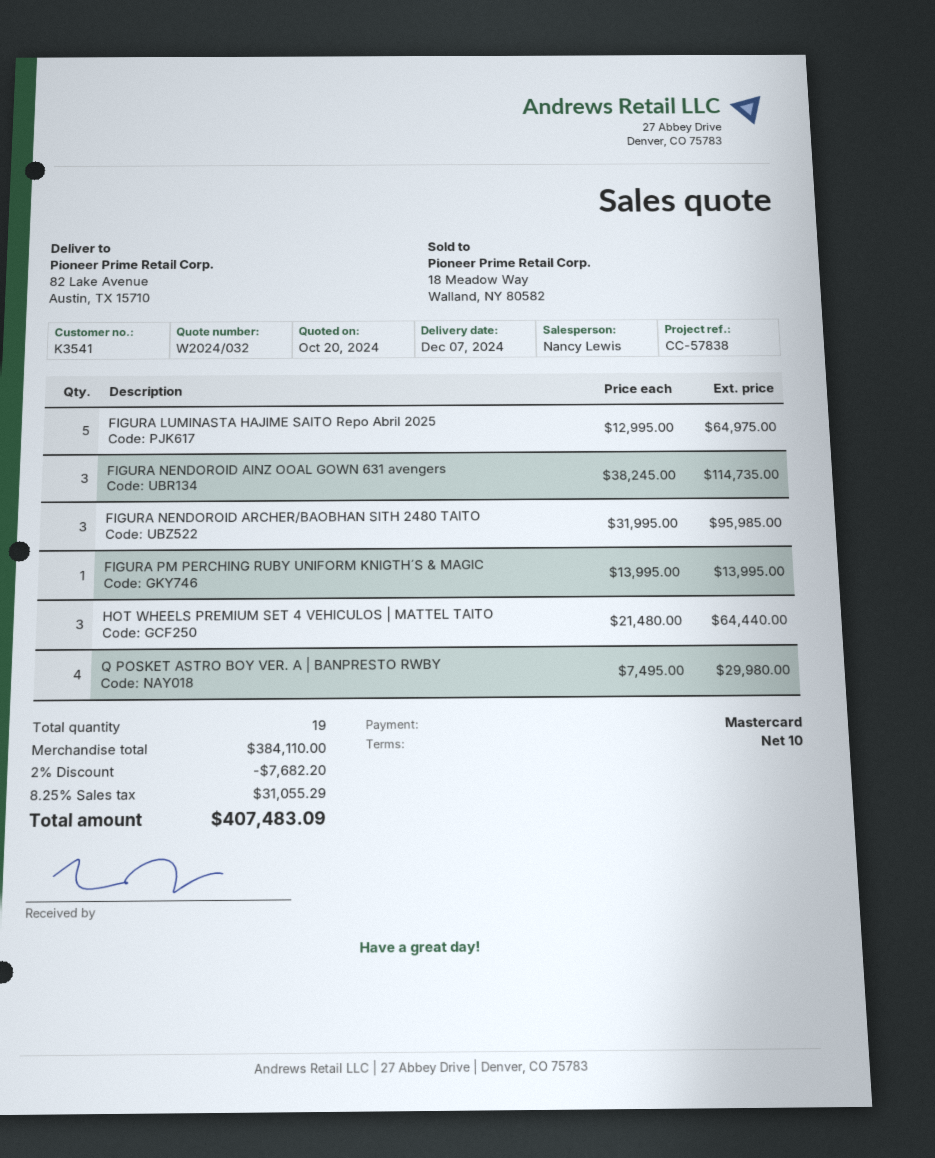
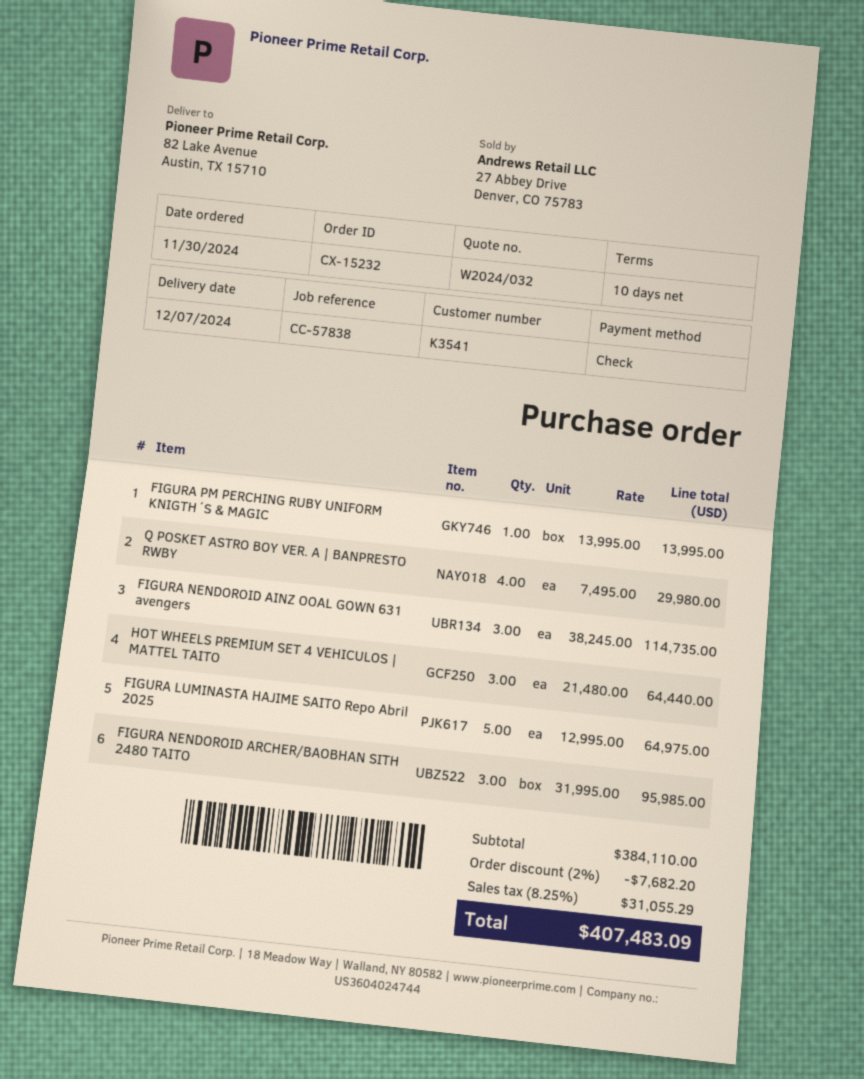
payment method: Mastercard -> cheque

